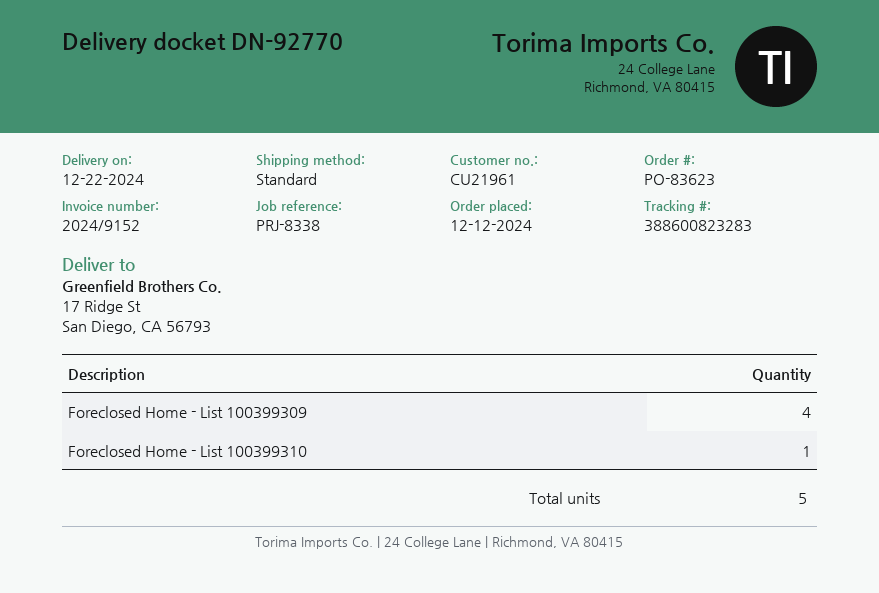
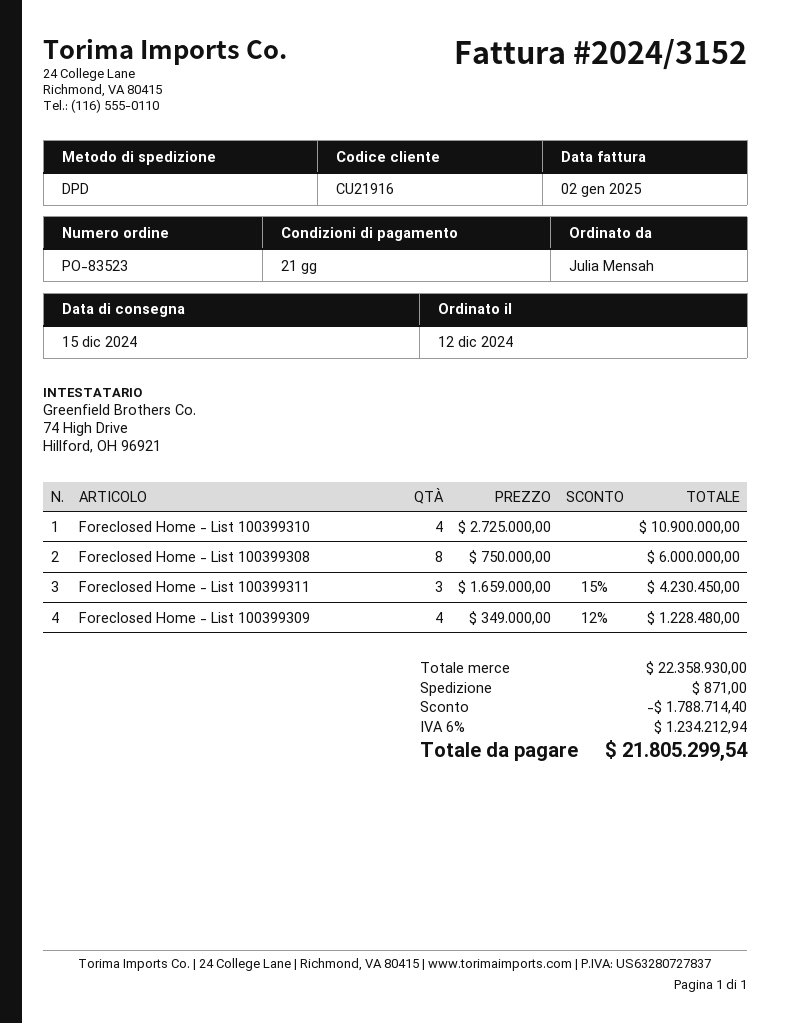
order number: PO-83623 -> PO-83523
delivery date: 2024-12-22 -> 2024-12-15
invoice number: 2024/9152 -> 2024/3152
customer number: CU21961 -> CU21916
shipping method: standard -> DPD
Foreclosed Home - List 100399310: 1 -> 4
Foreclosed Home - List 100399308: none -> 8
Foreclosed Home - List 100399311: none -> 3

